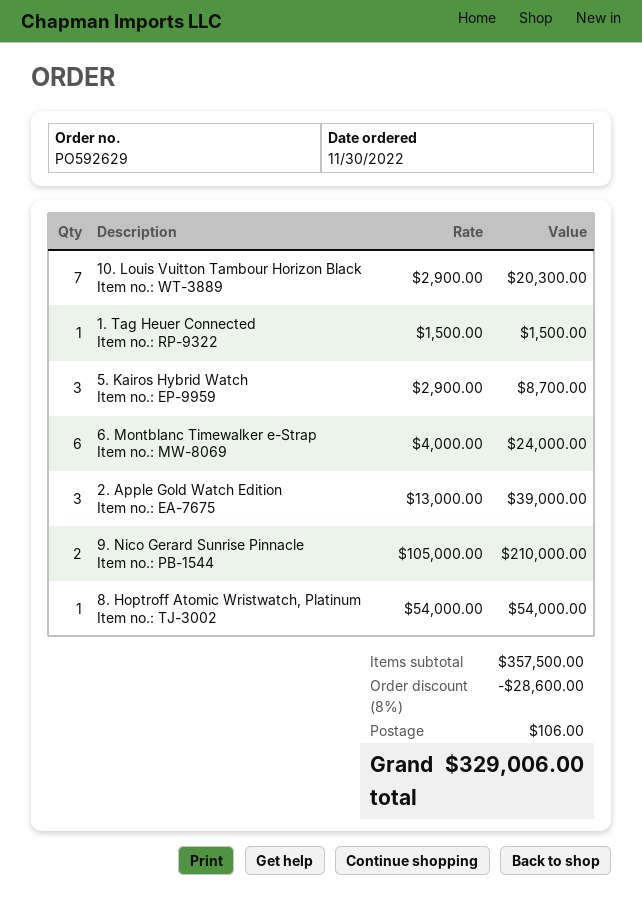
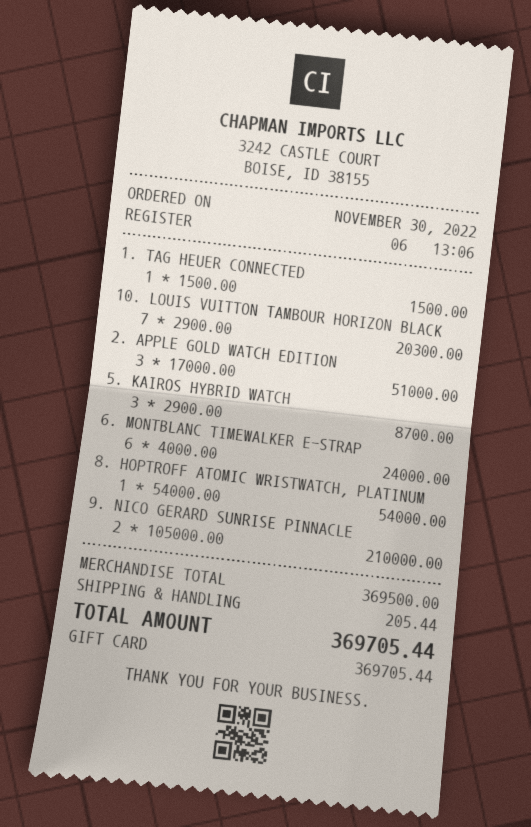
2. Apple Gold Watch Edition: 3 x 13000.00 = 39000.00 -> 3 x 17000.00 = 51000.00
subtotal: 357500.00 -> 369500.00
discount: 8% = 28600.00 -> none
shipping: 106.00 -> 205.44
total: 329006.00 -> 369705.44

